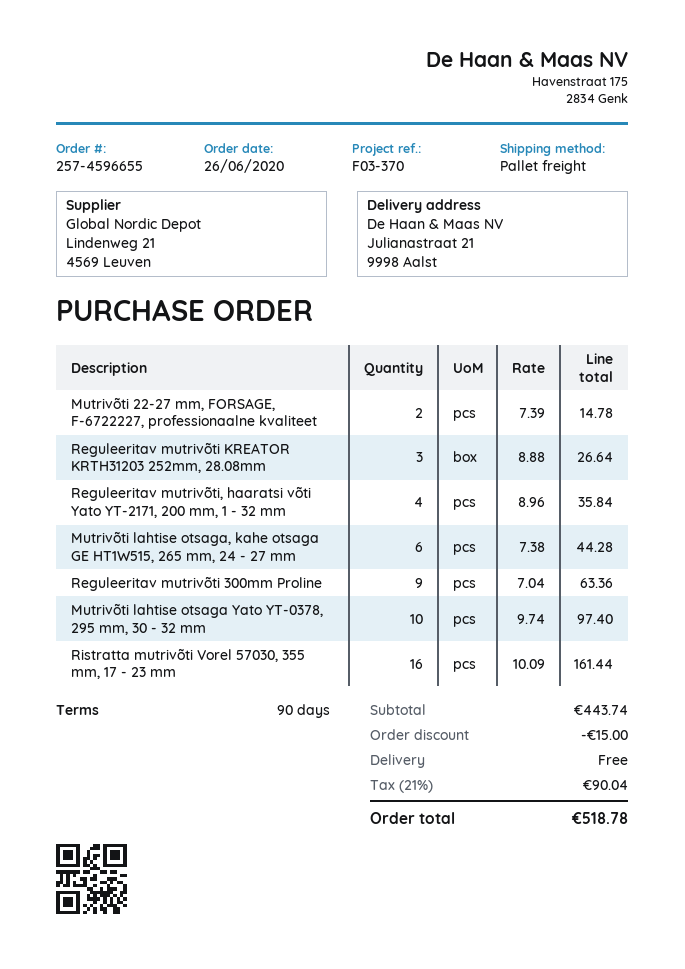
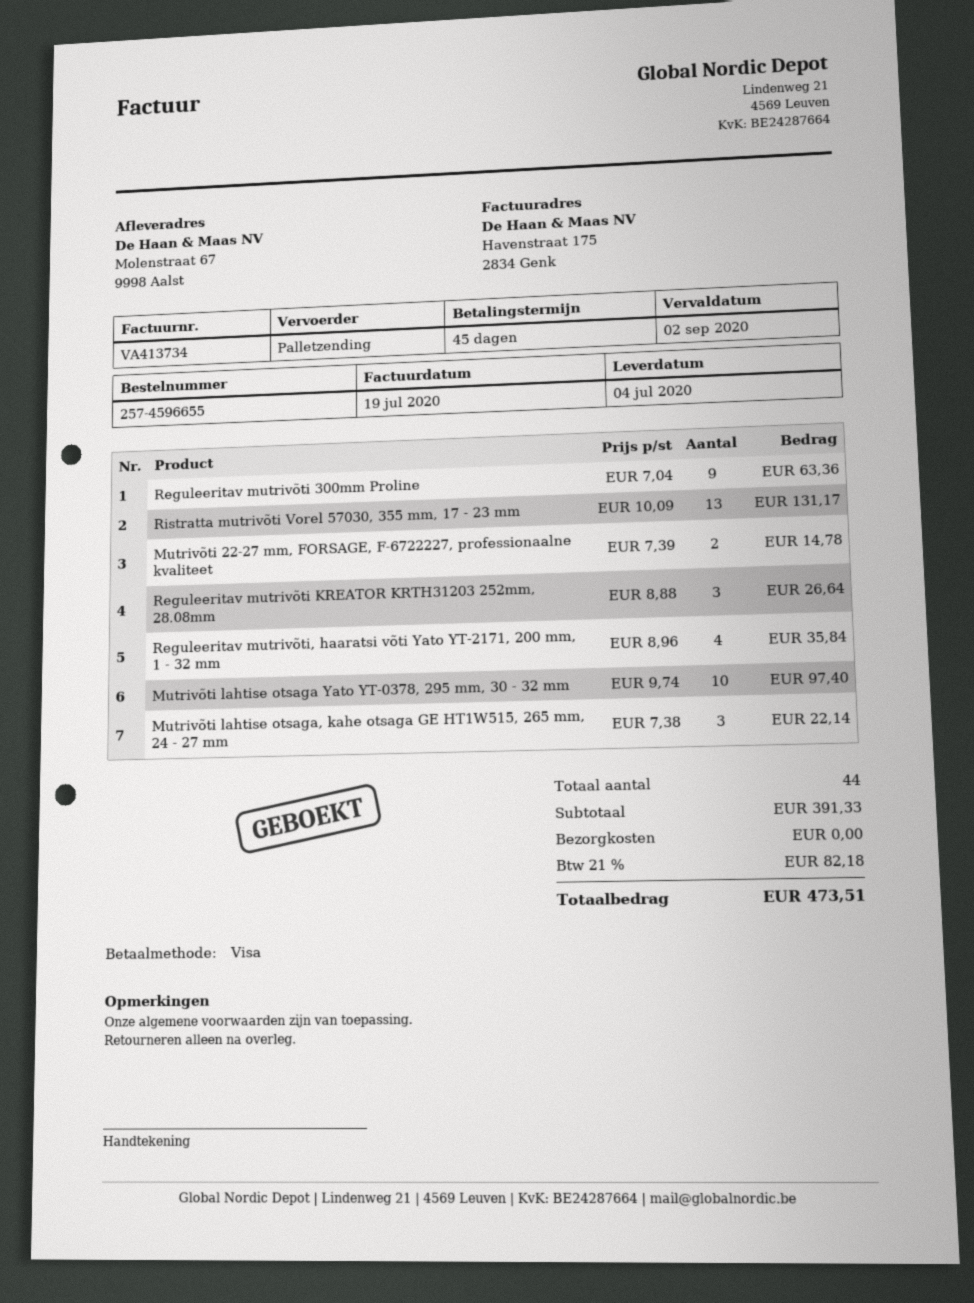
payment terms: 90 days -> 45 days
ship to: Julianastraat 21, 9998 Aalst -> Molenstraat 67, 9998 Aalst
Mutrivõti lahtise otsaga, kahe otsaga GE HT1W515, 265 mm, 24 - 27 mm: 6 x 7.38 = 44.28 -> 3 x 7.38 = 22.14
Ristratta mutrivõti Vorel 57030, 355 mm, 17 - 23 mm: 16 x 10.09 = 161.44 -> 13 x 10.09 = 131.17
subtotal: 443.74 -> 391.33
discount: 15.00 -> none
tax: 21% = 90.04 -> 21% = 82.18
total: 518.78 -> 473.51

